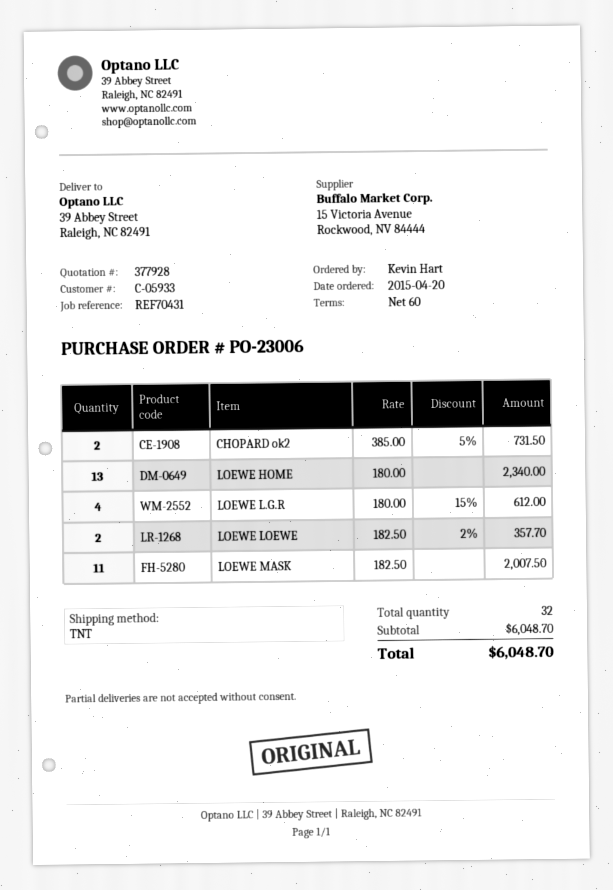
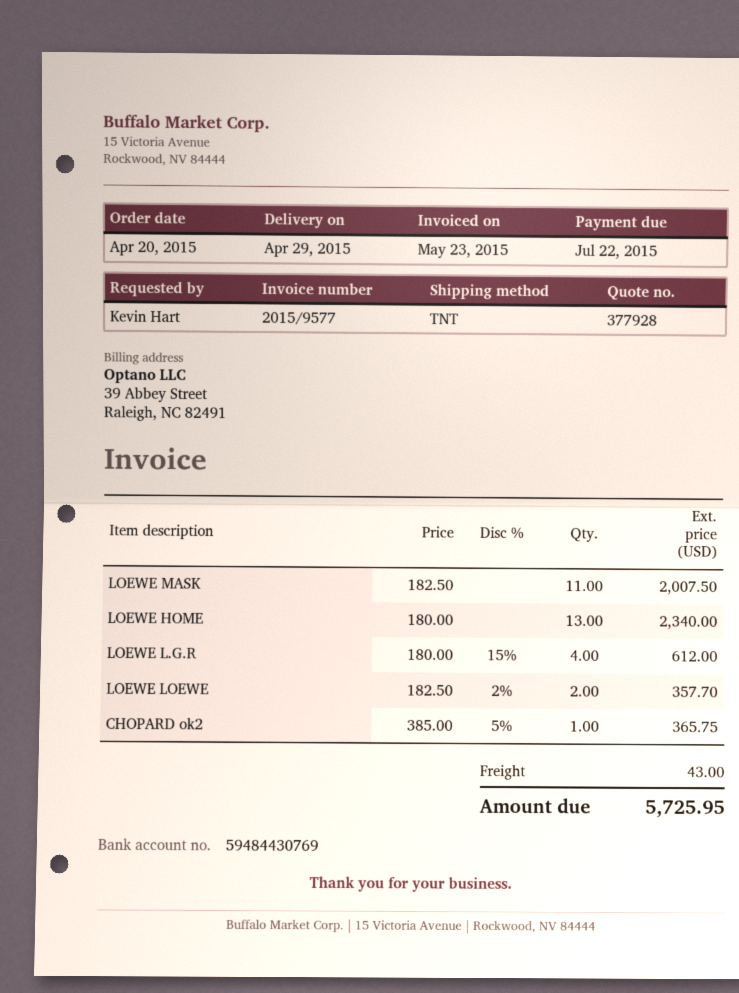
CHOPARD ok2: 2 x 385.00 - 5% = 731.50 -> 1 x 385.00 - 5% = 365.75
shipping: none -> 43.00
total: 6048.70 -> 5725.95

